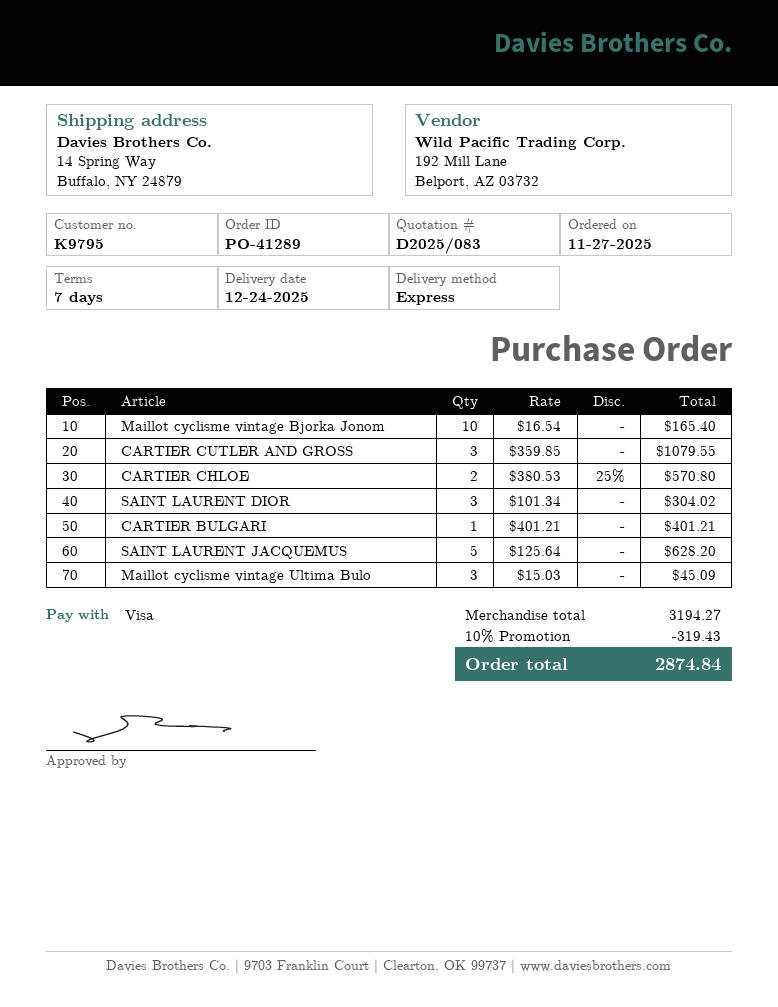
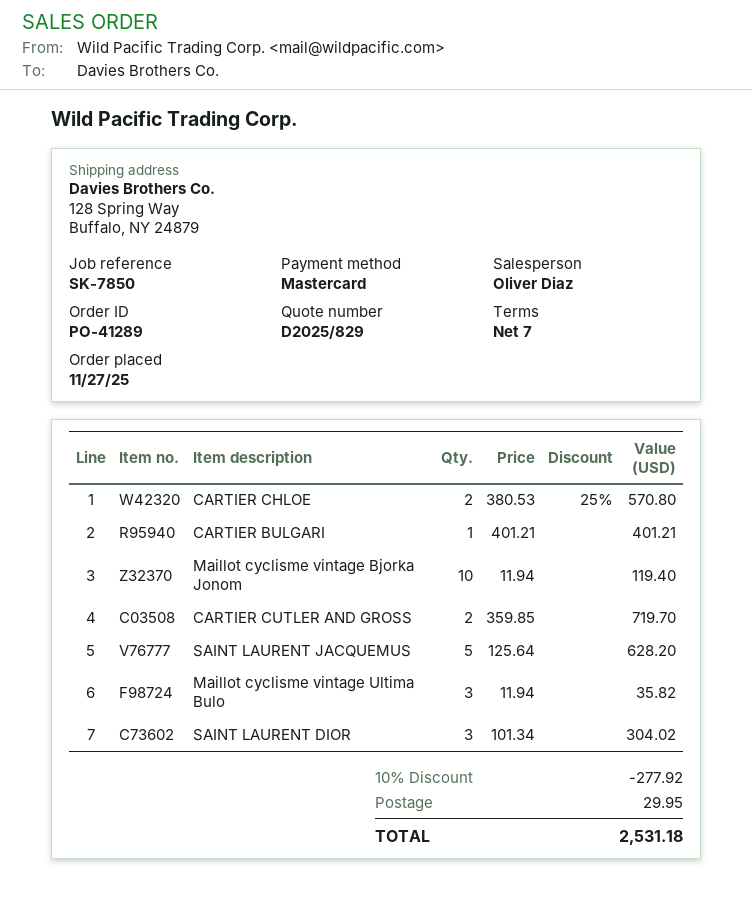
quote number: D2025/083 -> D2025/829
payment method: Visa -> Mastercard
ship to: 14 Spring Way, Buffalo, NY 24879 -> 128 Spring Way, Buffalo, NY 24879
Maillot cyclisme vintage Bjorka Jonom: 10 x 16.54 = 165.40 -> 10 x 11.94 = 119.40
CARTIER CUTLER AND GROSS: 3 x 359.85 = 1079.55 -> 2 x 359.85 = 719.70
Maillot cyclisme vintage Ultima Bulo: 3 x 15.03 = 45.09 -> 3 x 11.94 = 35.82
discount: 10% = 319.43 -> 10% = 277.92
shipping: none -> 29.95
total: 2874.84 -> 2531.18

